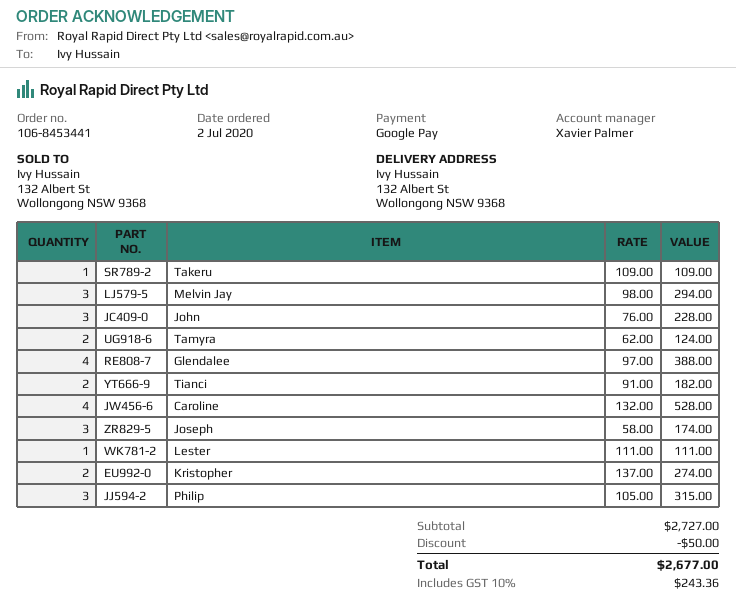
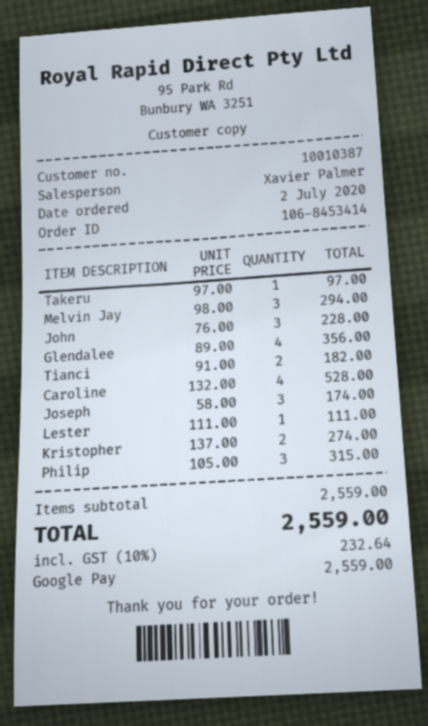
order number: 106-8453441 -> 106-8453414
Takeru: 1 x 109.00 = 109.00 -> 1 x 97.00 = 97.00
Tamyra: 2 x 62.00 = 124.00 -> none
Glendalee: 4 x 97.00 = 388.00 -> 4 x 89.00 = 356.00
subtotal: 2727.00 -> 2559.00
discount: 50.00 -> none
tax: 10% = 243.36 -> 10% = 232.64
total: 2677.00 -> 2559.00

